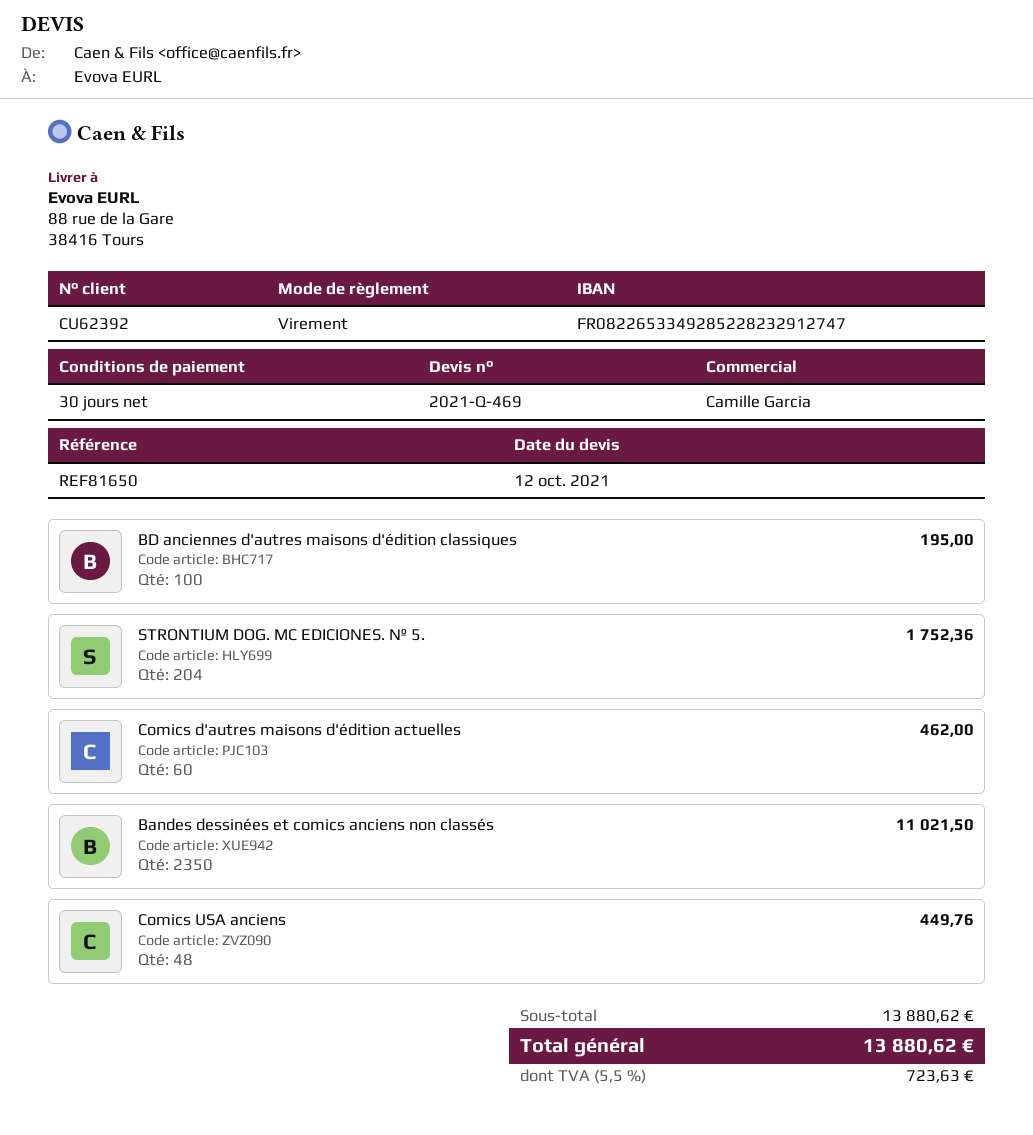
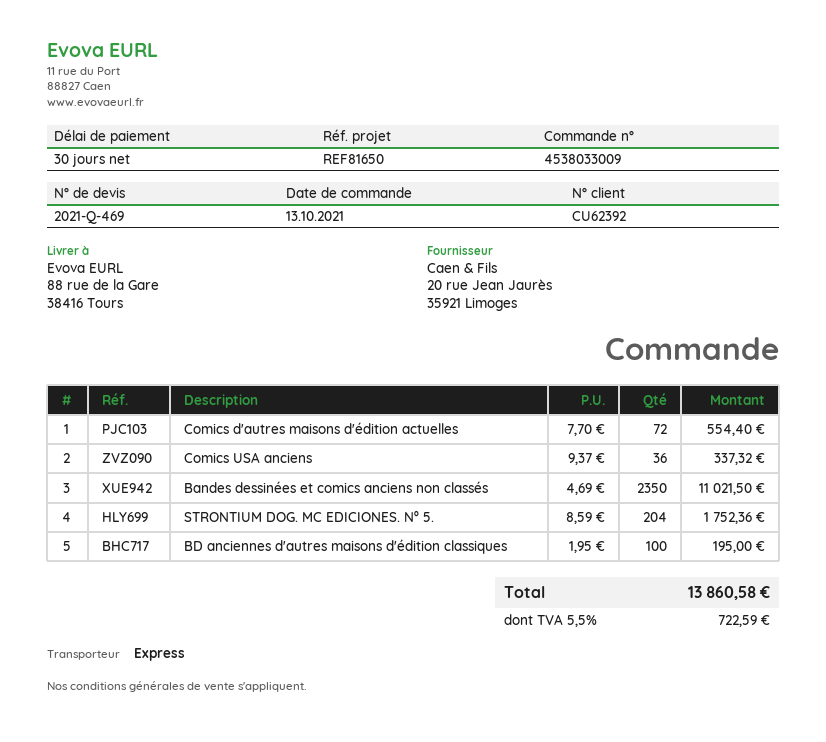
Comics d'autres maisons d'édition actuelles: 60 for 462.00 -> 72 for 554.40
Comics USA anciens: 48 for 449.76 -> 36 for 337.32
tax: 5.5% = 723.63 -> 5.5% = 722.59
total: 13880.62 -> 13860.58

